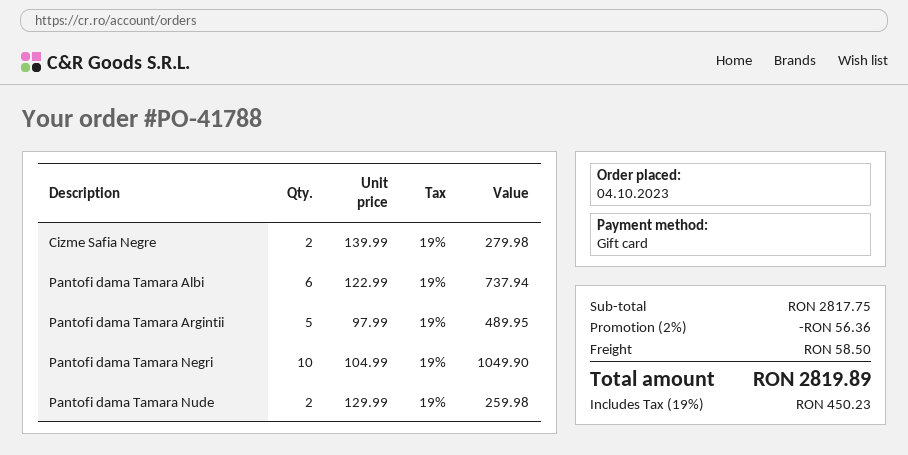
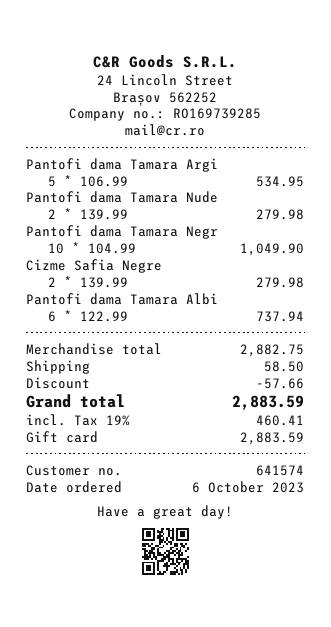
order date: 2023-10-04 -> 2023-10-06
Pantofi dama Tamara Argintii: 5 x 97.99 = 489.95 -> 5 x 106.99 = 534.95
Pantofi dama Tamara Nude: 2 x 129.99 = 259.98 -> 2 x 139.99 = 279.98
subtotal: 2817.75 -> 2882.75
discount: 56.36 -> 57.66
tax: 19% = 450.23 -> 19% = 460.41
total: 2819.89 -> 2883.59

